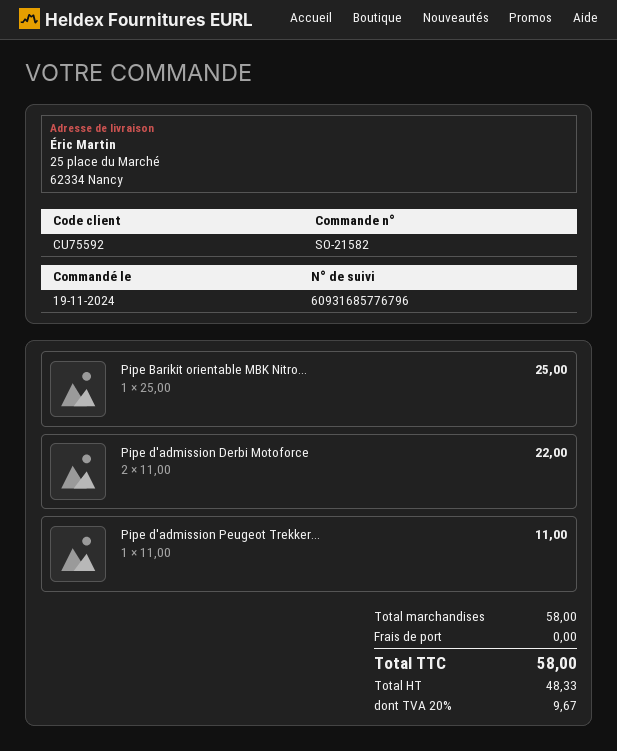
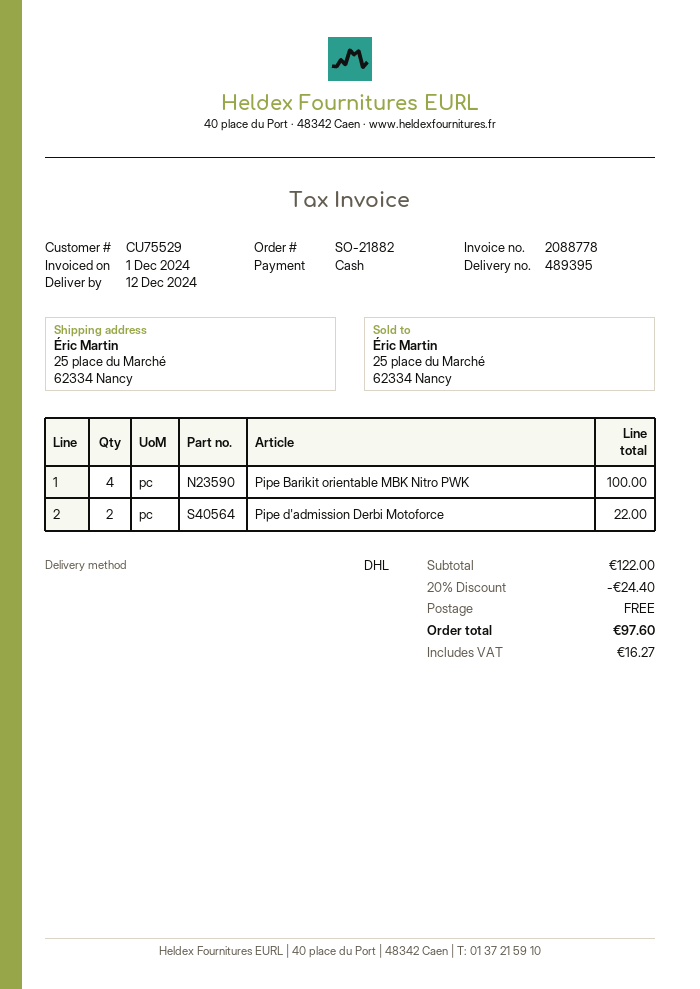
order number: SO-21582 -> SO-21882
customer number: CU75592 -> CU75529
Pipe Barikit orientable MBK Nitro...: 1 for 25.00 -> 4 for 100.00
Pipe d'admission Peugeot Trekker...: 1 for 11.00 -> none
subtotal: 58.00 -> 122.00
discount: none -> 20% = 24.40
tax: 9.67 -> 16.27
total: 58.00 -> 97.60

